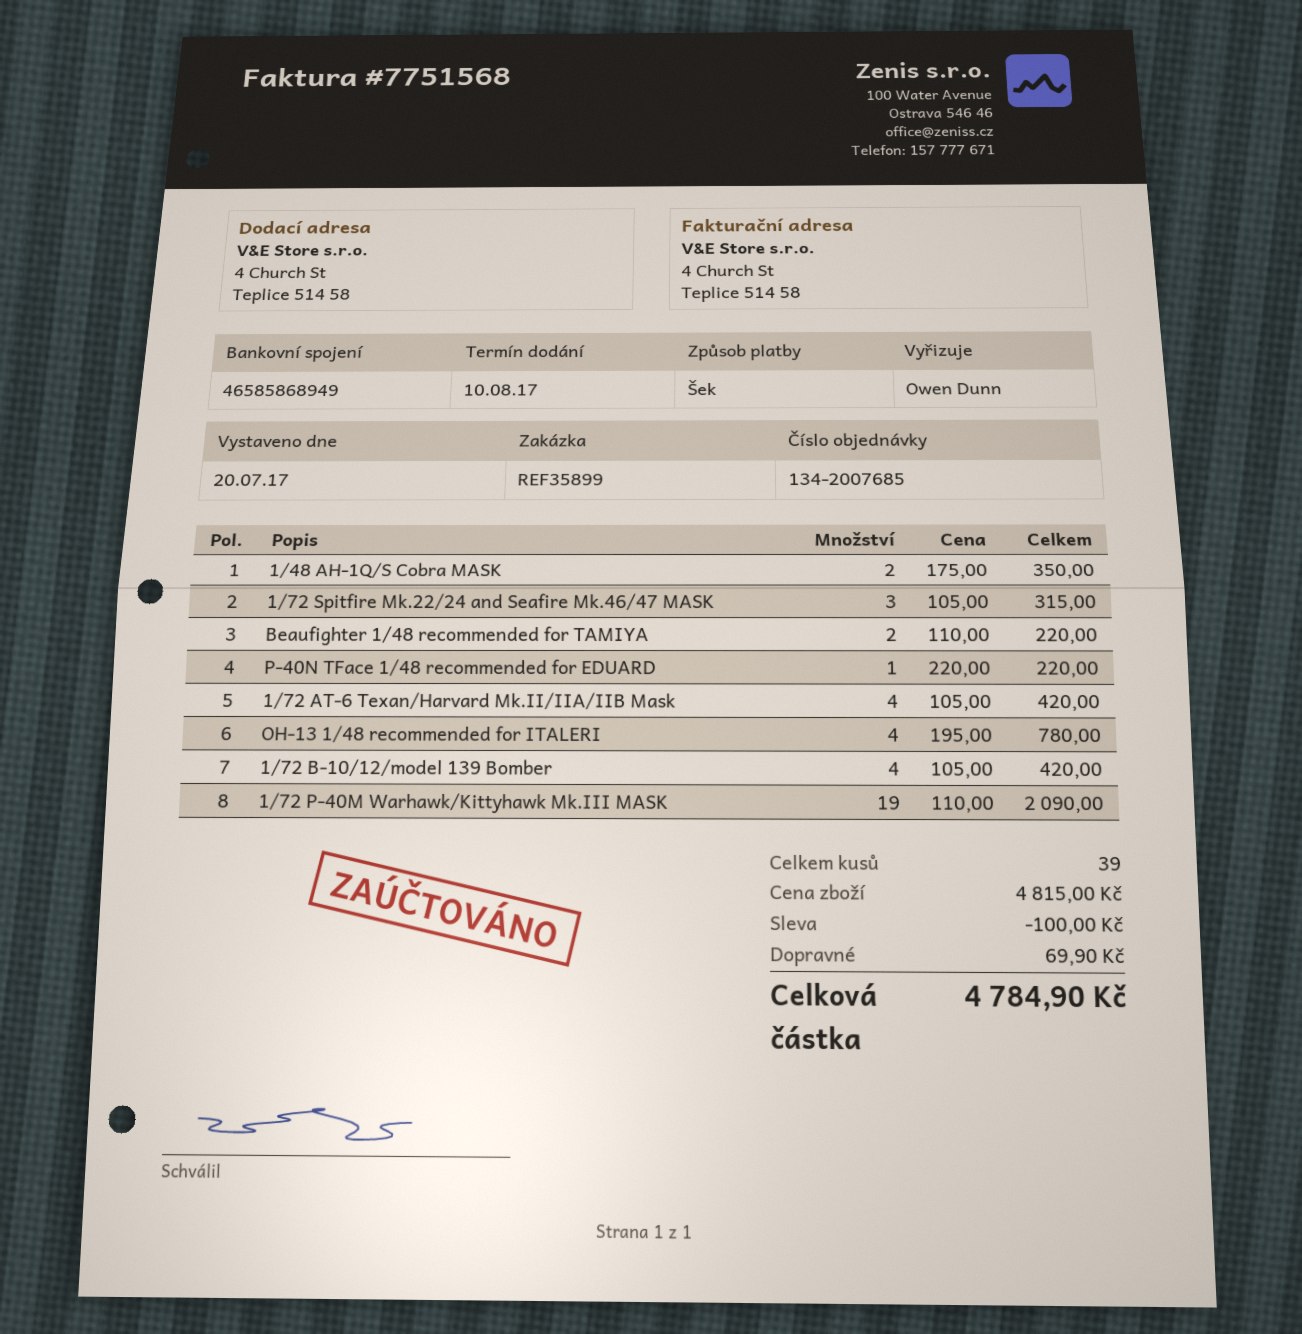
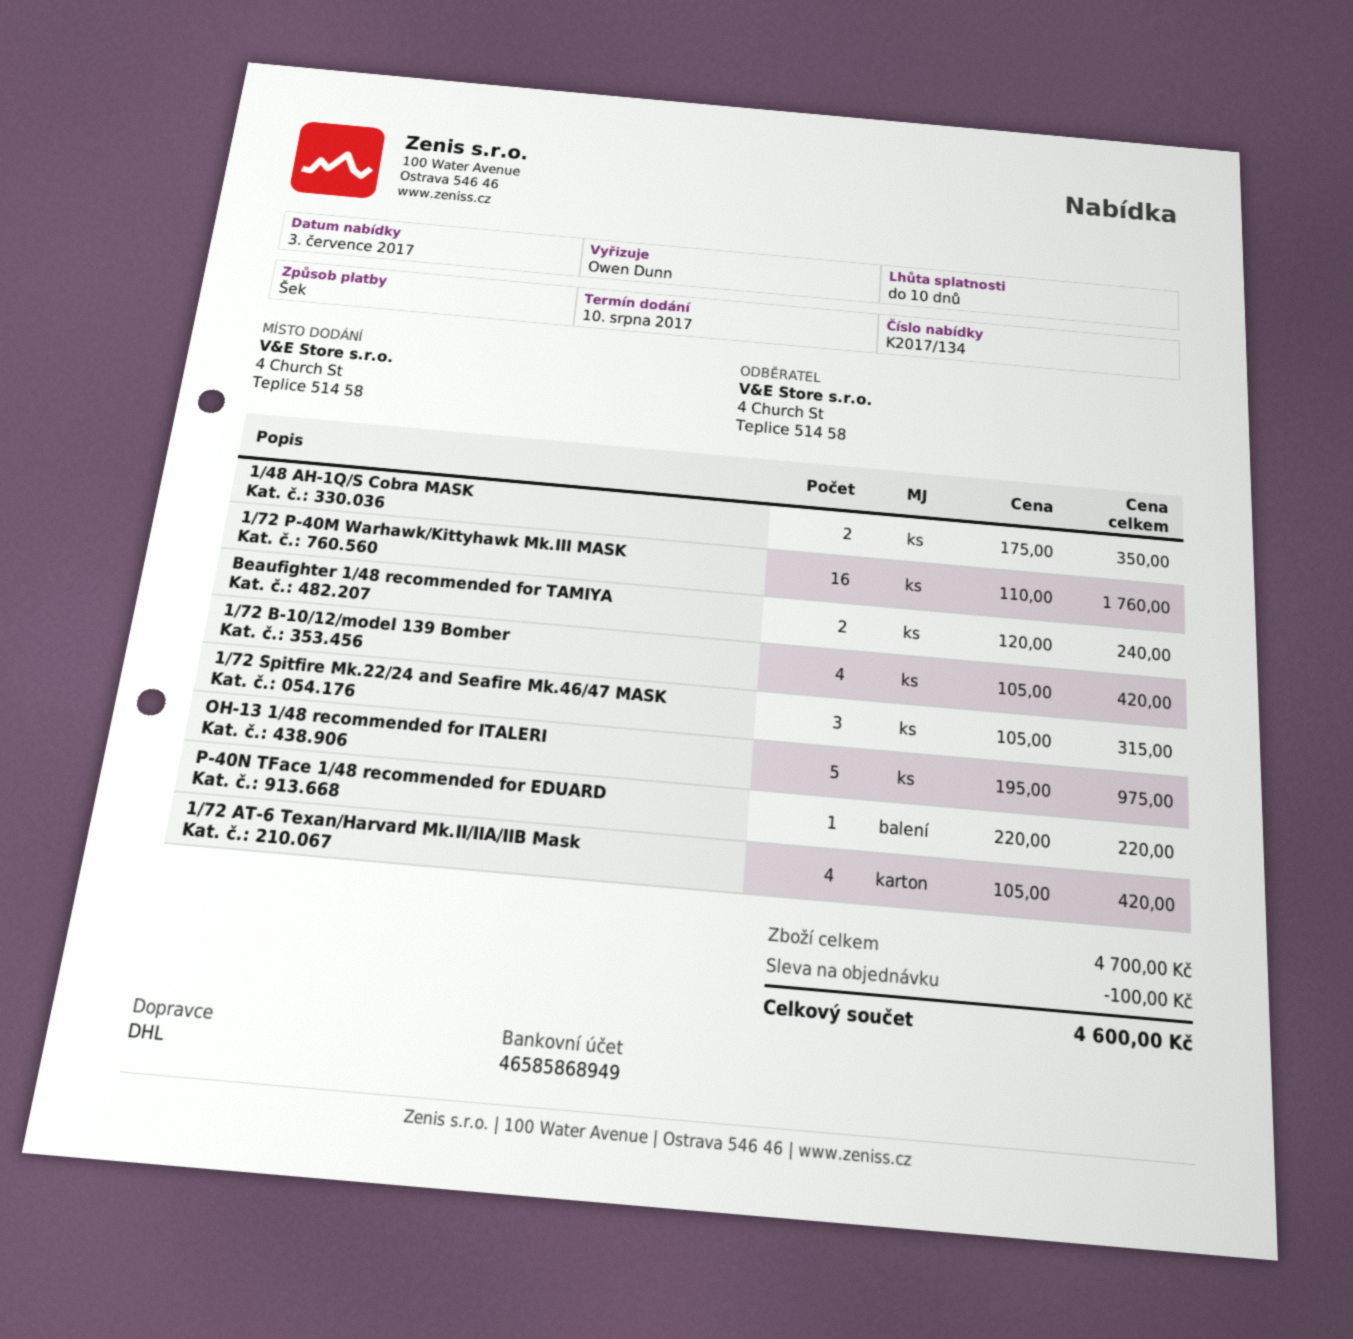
Beaufighter 1/48 recommended for TAMIYA: 2 x 110.00 = 220.00 -> 2 x 120.00 = 240.00
OH-13 1/48 recommended for ITALERI: 4 x 195.00 = 780.00 -> 5 x 195.00 = 975.00
1/72 P-40M Warhawk/Kittyhawk Mk.III MASK: 19 x 110.00 = 2090.00 -> 16 x 110.00 = 1760.00
subtotal: 4815.00 -> 4700.00
shipping: 69.90 -> none
total: 4784.90 -> 4600.00

